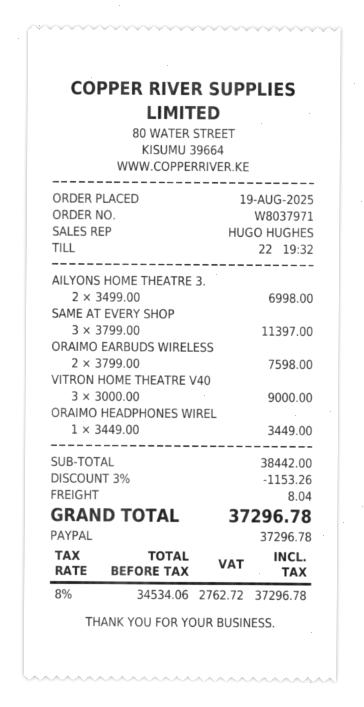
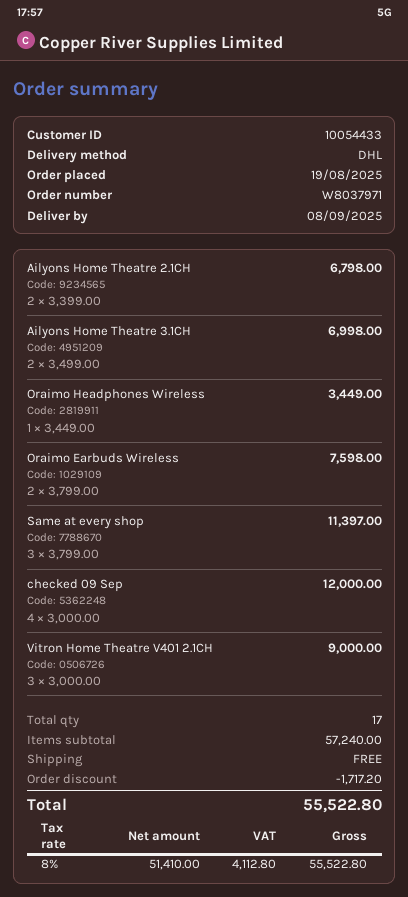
Ailyons Home Theatre 2.1CH: none -> 2 x 3399.00 = 6798.00
checked 09 Sep: none -> 4 x 3000.00 = 12000.00
subtotal: 38442.00 -> 57240.00
discount: 1153.26 -> 1717.20
shipping: 8.04 -> 0.00
net: 34534.06 -> 51410.00
tax: 8% = 2762.72 -> 8% = 4112.80
total: 37296.78 -> 55522.80

